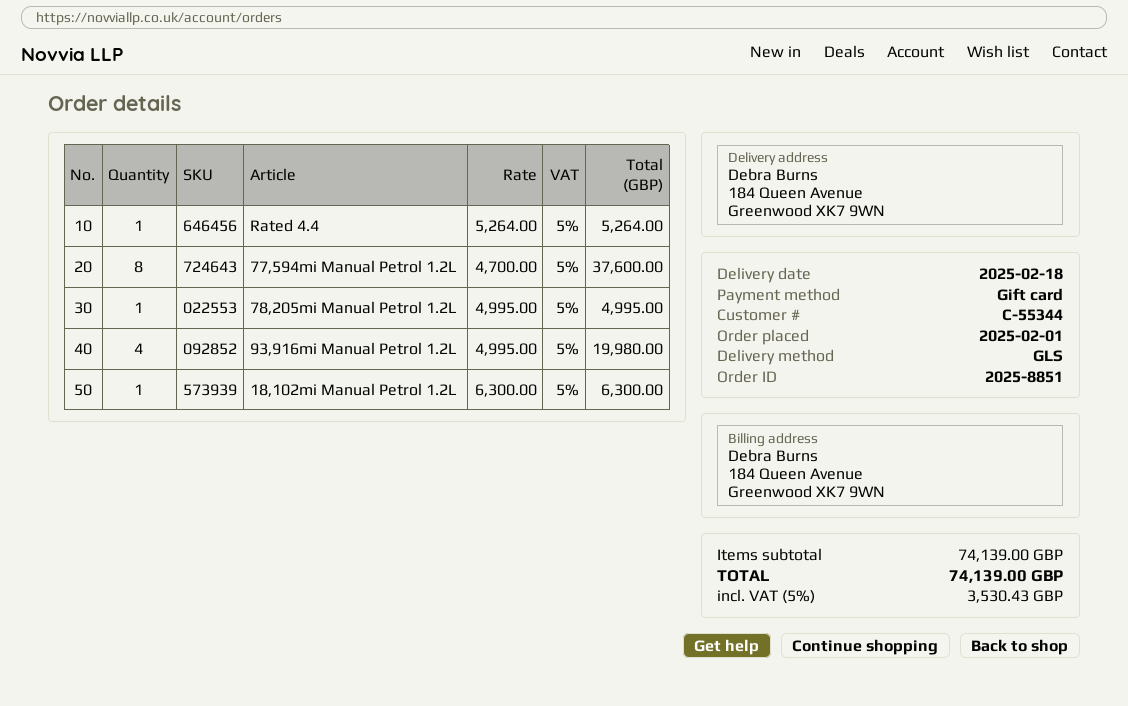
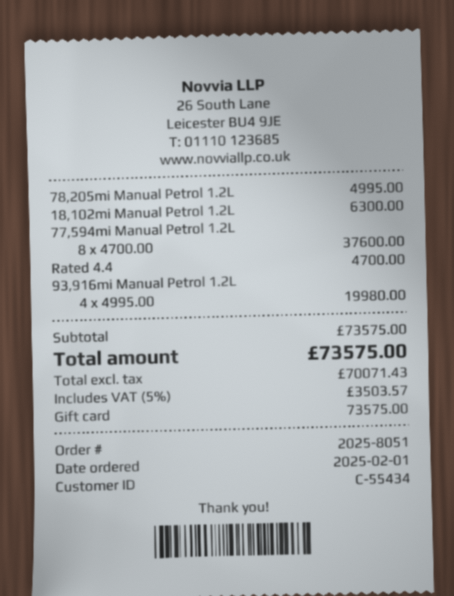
order number: 2025-8851 -> 2025-8051
customer number: C-55344 -> C-55434
Rated 4.4: 1 x 5264.00 = 5264.00 -> 1 x 4700.00 = 4700.00
subtotal: 74139.00 -> 73575.00
tax: 5% = 3530.43 -> 5% = 3503.57
total: 74139.00 -> 73575.00

